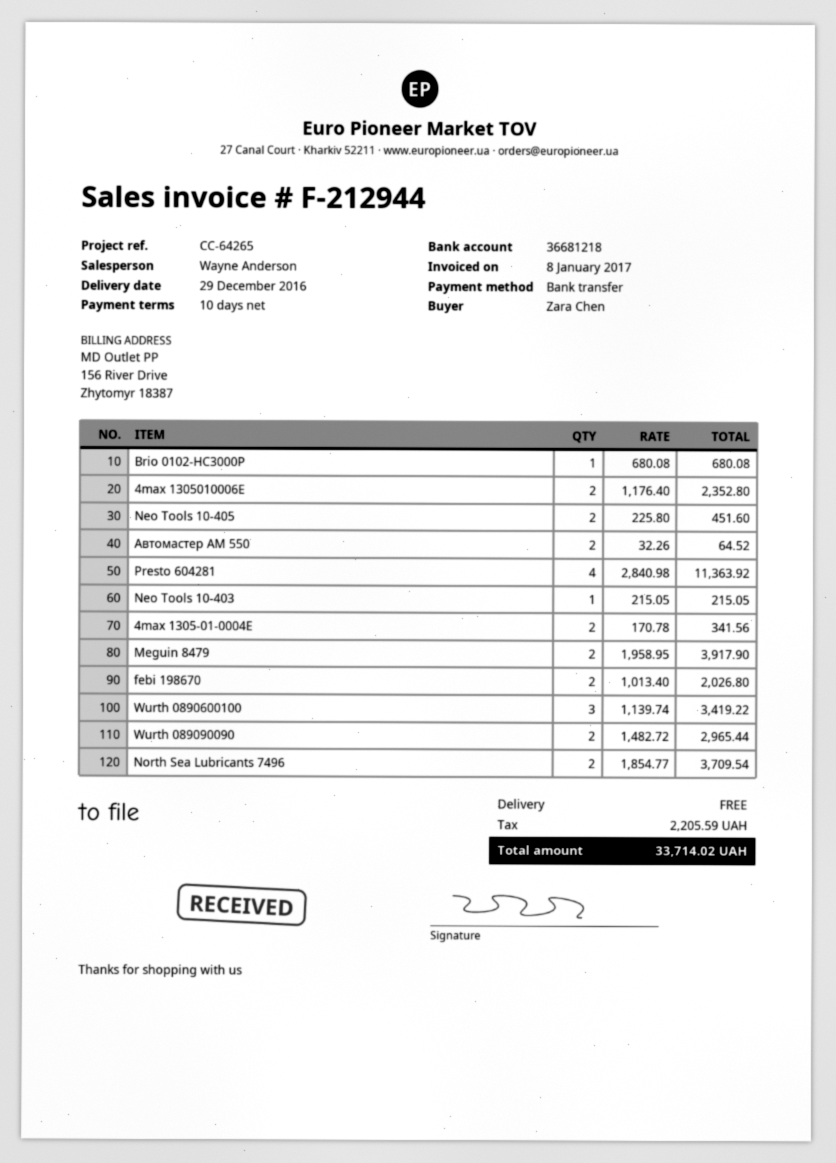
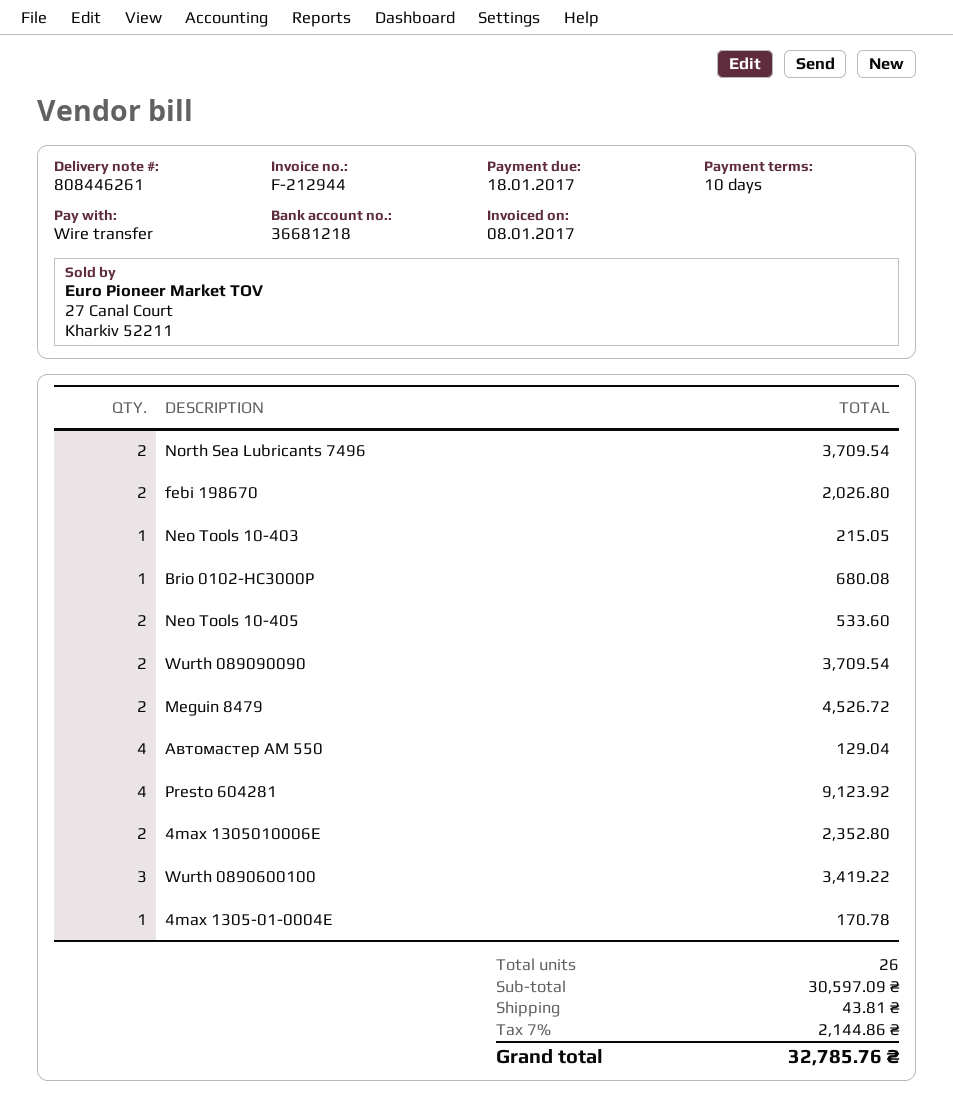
Neo Tools 10-405: 2 for 451.60 -> 2 for 533.60
Автомастер AM 550: 2 for 64.52 -> 4 for 129.04
Presto 604281: 4 for 11363.92 -> 4 for 9123.92
4max 1305-01-0004E: 2 for 341.56 -> 1 for 170.78
Meguin 8479: 2 for 3917.90 -> 2 for 4526.72
Wurth 089090090: 2 for 2965.44 -> 2 for 3709.54
shipping: 0.00 -> 43.81
tax: 2205.59 -> 2144.86
total: 33714.02 -> 32785.76

